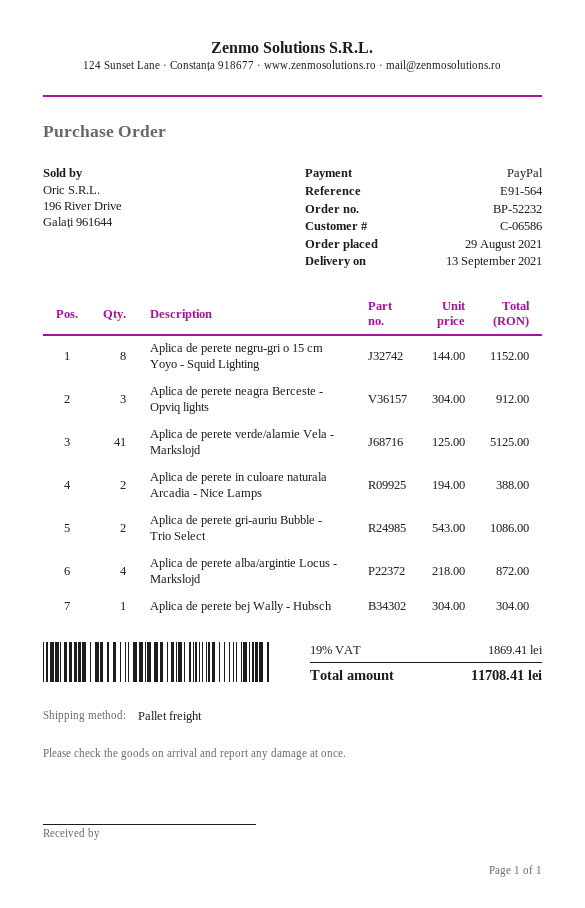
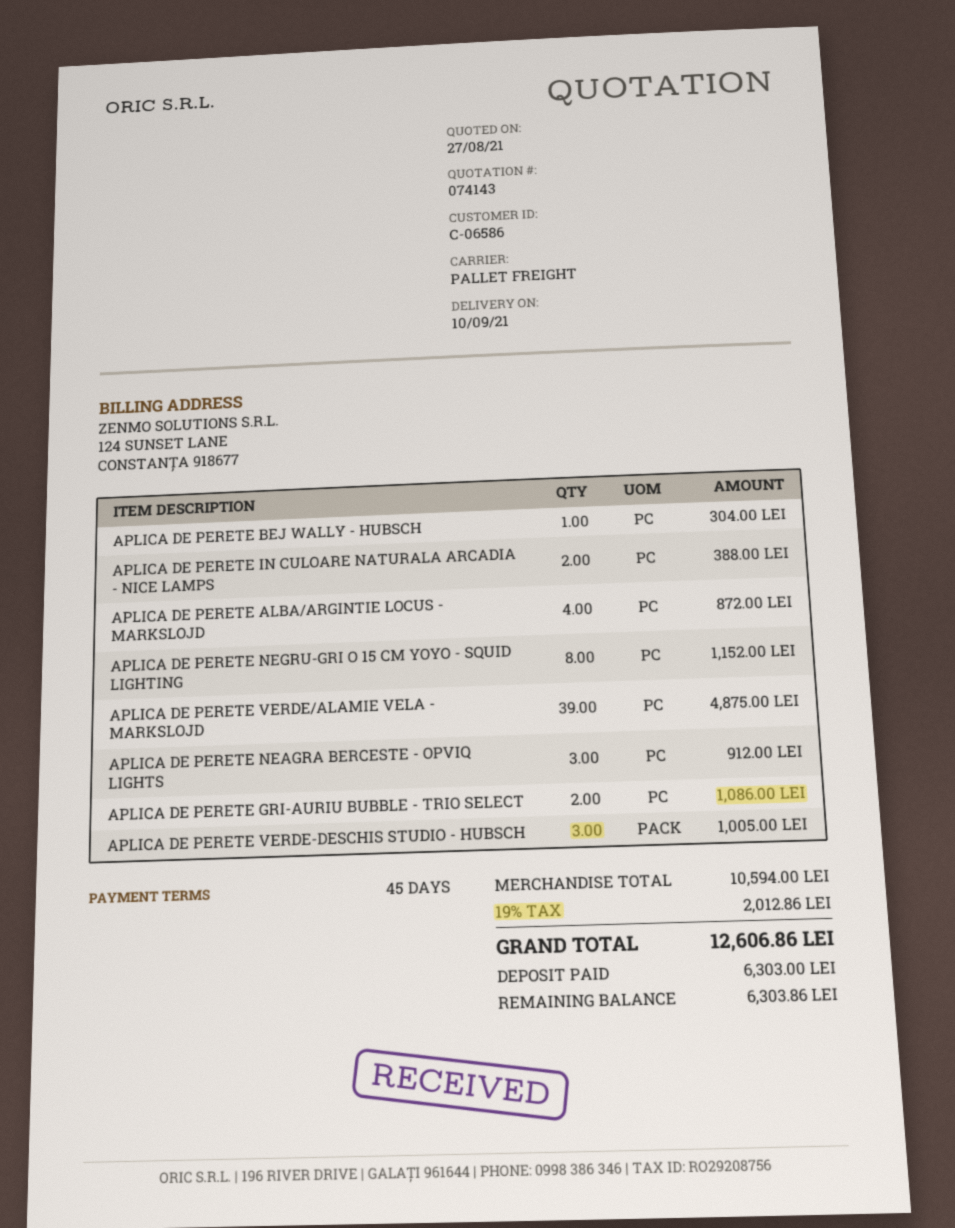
delivery date: 2021-09-13 -> 2021-09-10
Aplica de perete verde/alamie Vela - Markslojd: 41 for 5125.00 -> 39 for 4875.00
APLICA DE PERETE VERDE-DESCHIS STUDIO - HUBSCH: none -> 3 for 1005.00
tax: 19% = 1869.41 -> 19% = 2012.86
total: 11708.41 -> 12606.86

